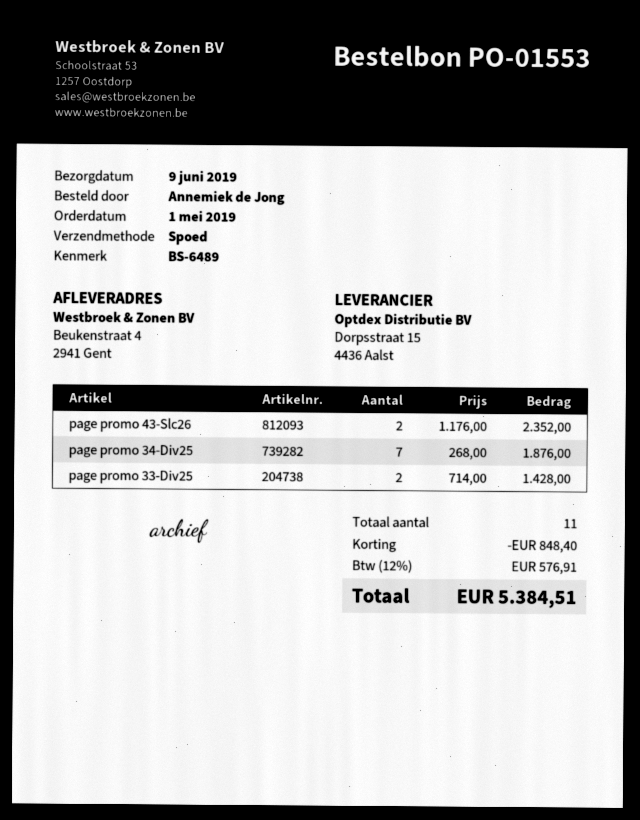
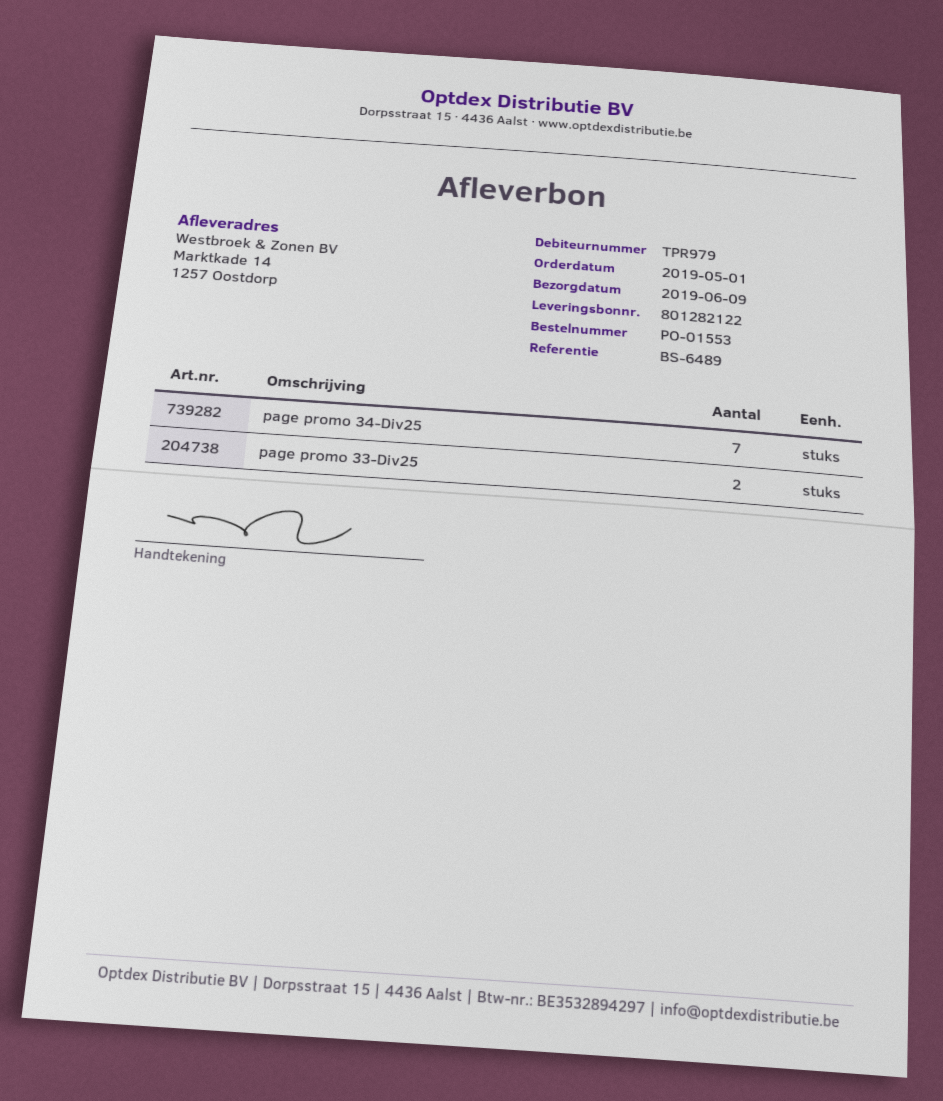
ship to: Beukenstraat 4, 2941 Gent -> Marktkade 14, 1257 Oostdorp
page promo 43-Slc26: 2 -> none

